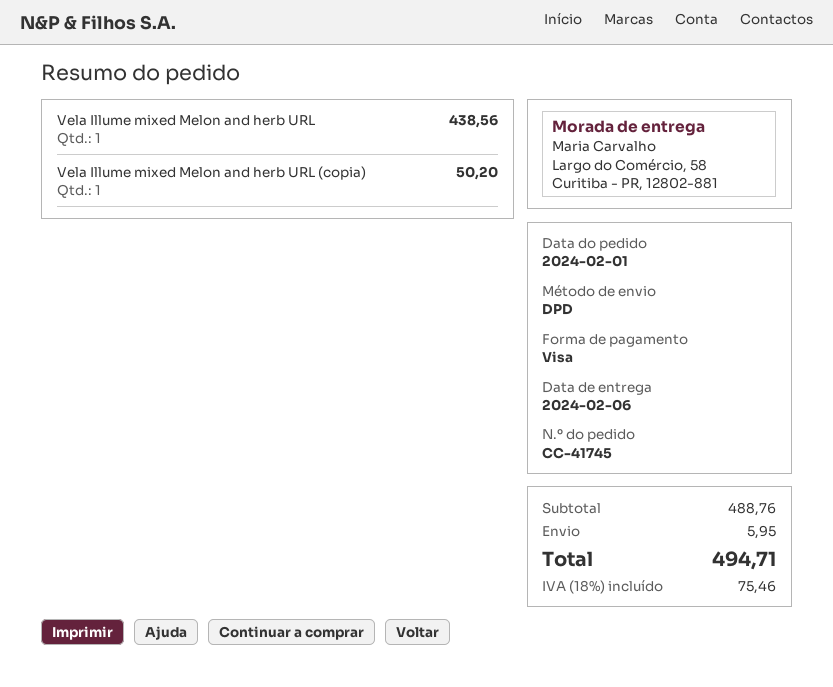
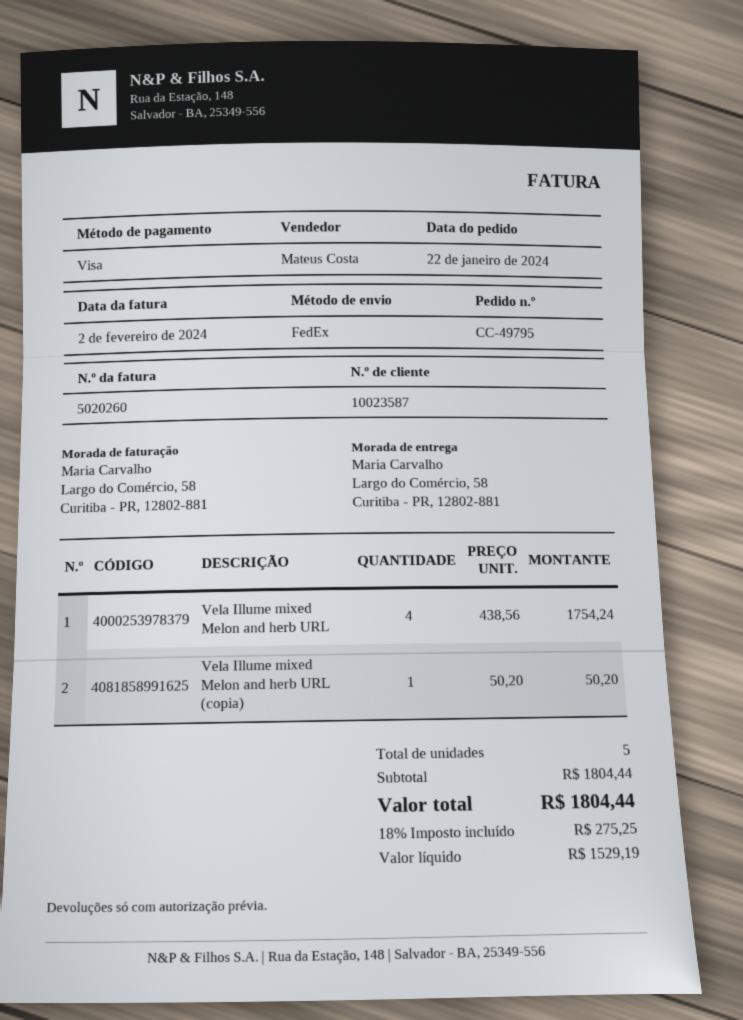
order number: CC-41745 -> CC-49795
order date: 2024-02-01 -> 2024-01-22
shipping method: DPD -> FedEx
Vela Illume mixed Melon and herb URL: 1 for 438.56 -> 4 for 1754.24
subtotal: 488.76 -> 1804.44
shipping: 5.95 -> none
tax: 18% = 75.46 -> 18% = 275.25
total: 494.71 -> 1804.44

